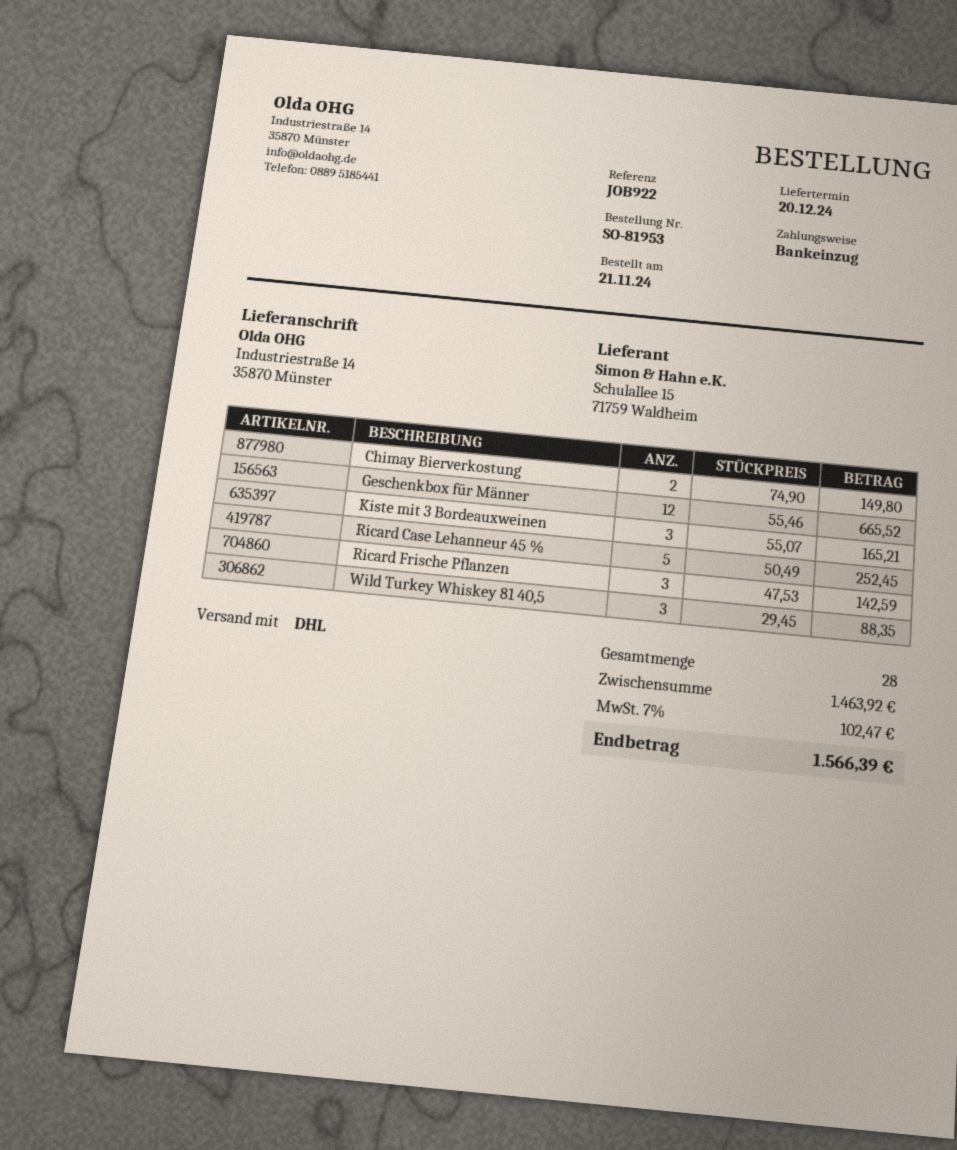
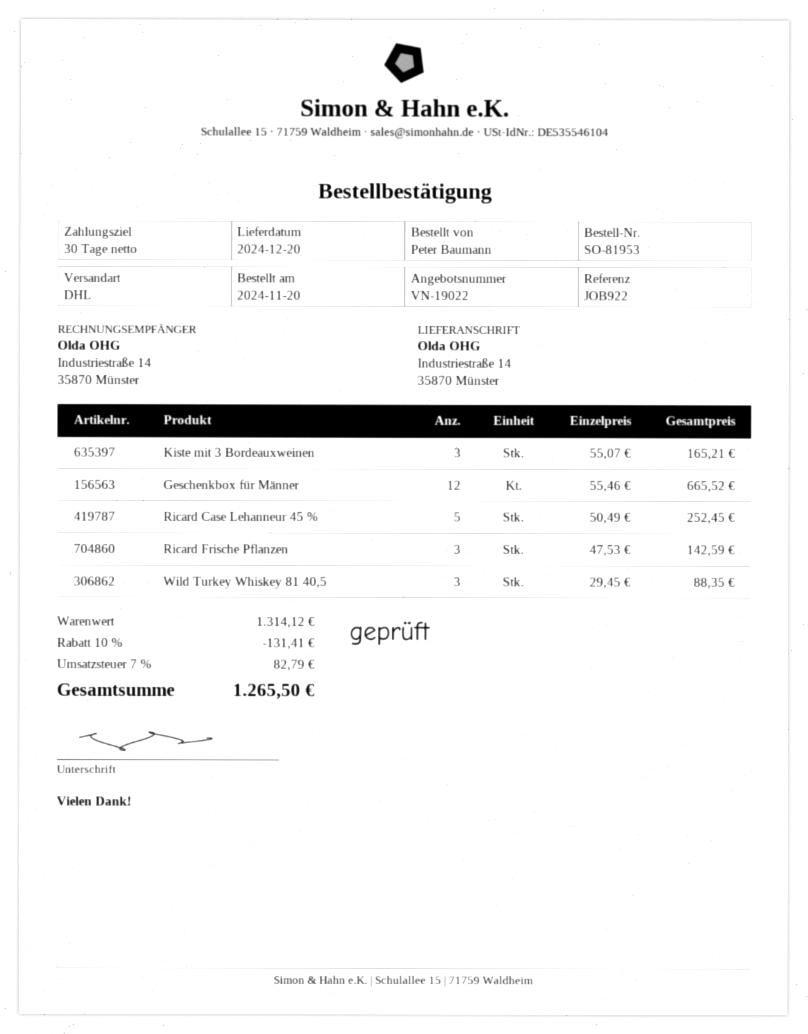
order date: 2024-11-21 -> 2024-11-20
Chimay Bierverkostung: 2 x 74.90 = 149.80 -> none
subtotal: 1463.92 -> 1314.12
discount: none -> 10% = 131.41
tax: 7% = 102.47 -> 7% = 82.79
total: 1566.39 -> 1265.50

